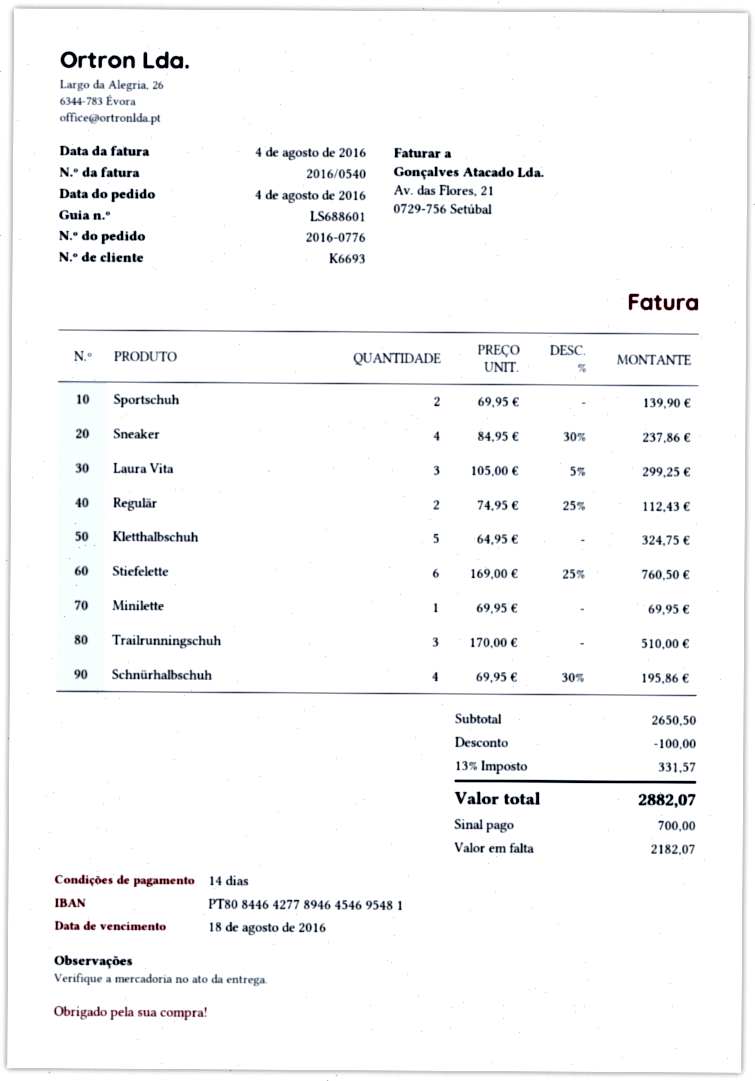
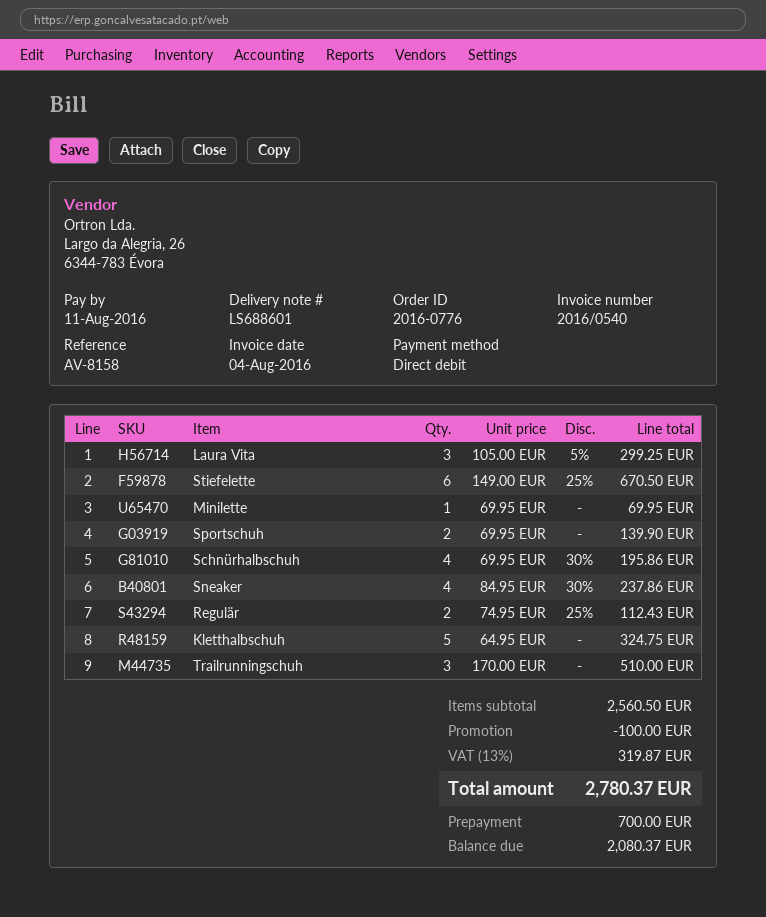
due date: 2016-08-18 -> 2016-08-11
Stiefelette: 6 x 169.00 - 25% = 760.50 -> 6 x 149.00 - 25% = 670.50
subtotal: 2650.50 -> 2560.50
tax: 13% = 331.57 -> 13% = 319.87
total: 2882.07 -> 2780.37
balance: 2182.07 -> 2080.37

